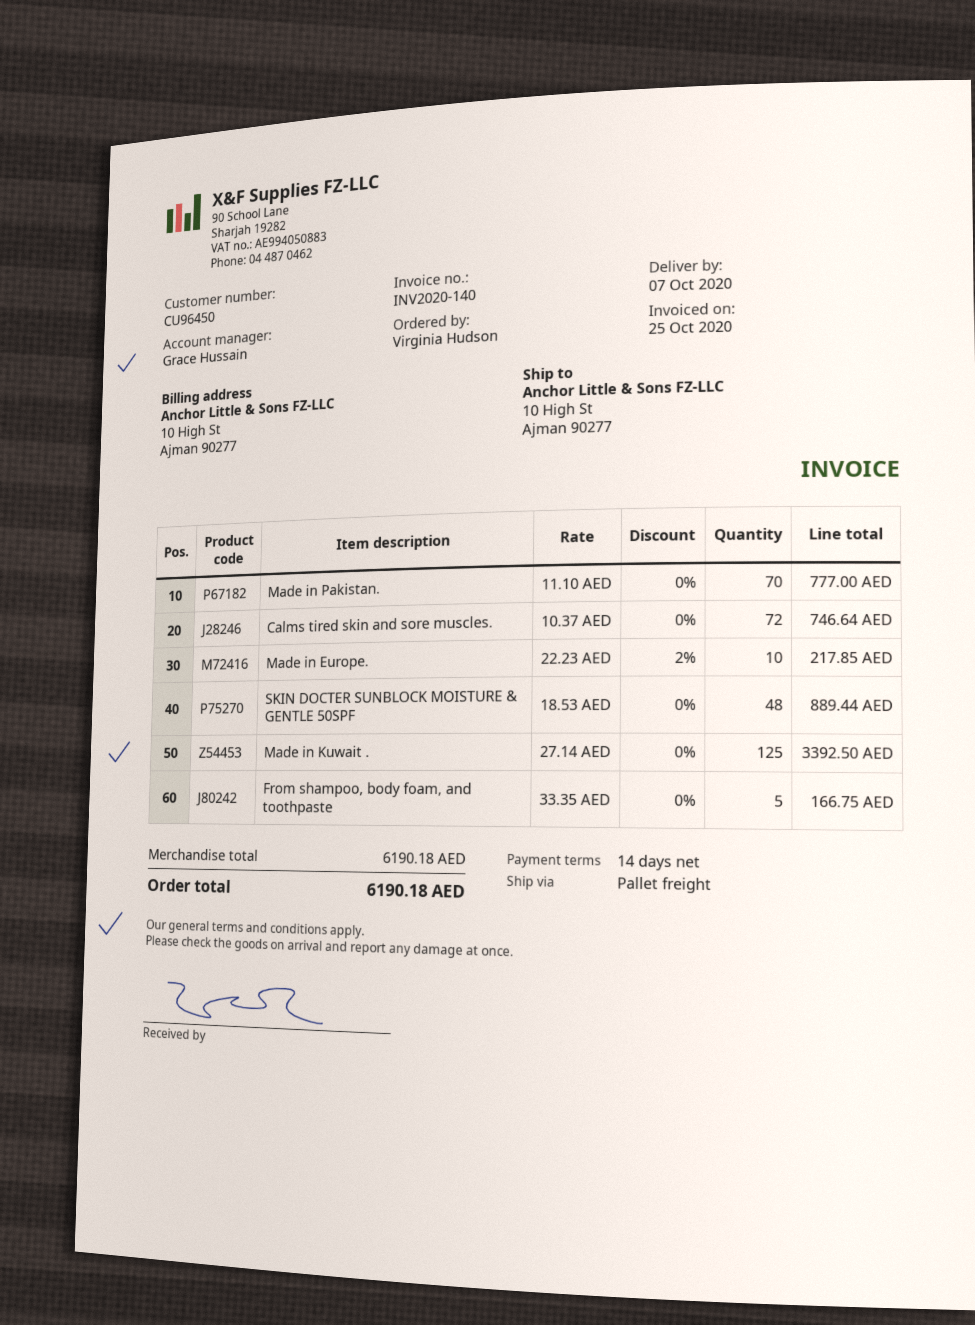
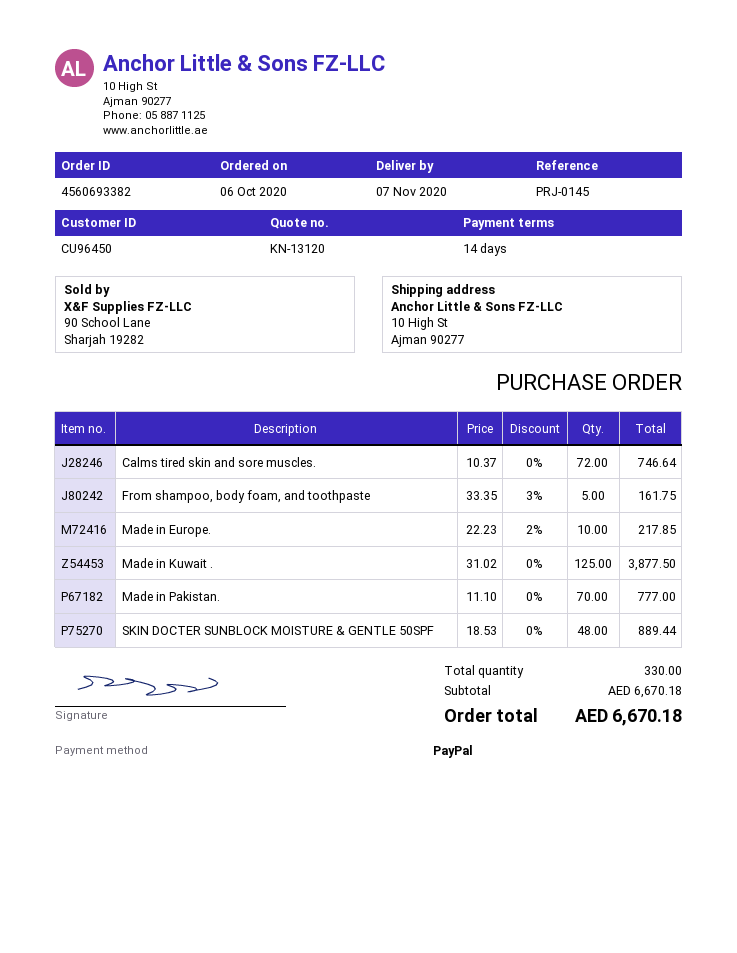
delivery date: 2020-10-07 -> 2020-11-07
Made in Kuwait .: 125 x 27.14 = 3392.50 -> 125 x 31.02 = 3877.50
From shampoo, body foam, and toothpaste: 5 x 33.35 = 166.75 -> 5 x 33.35 - 3% = 161.75
subtotal: 6190.18 -> 6670.18
total: 6190.18 -> 6670.18

